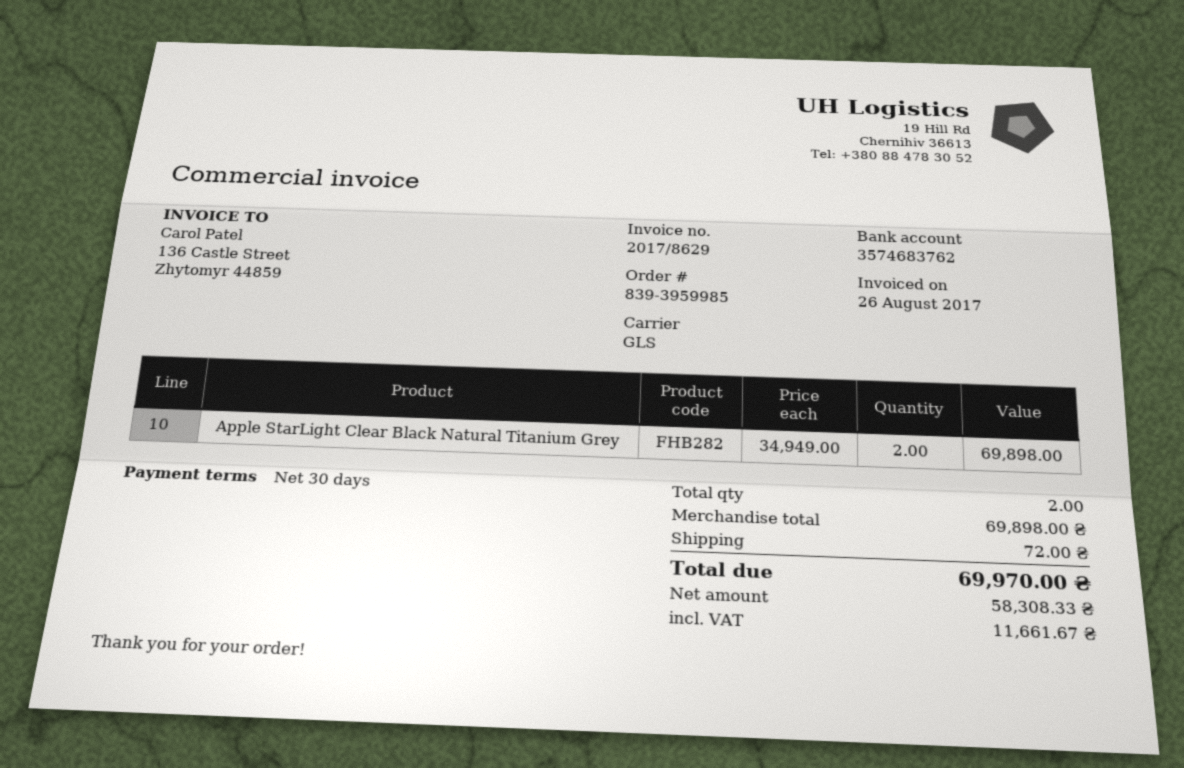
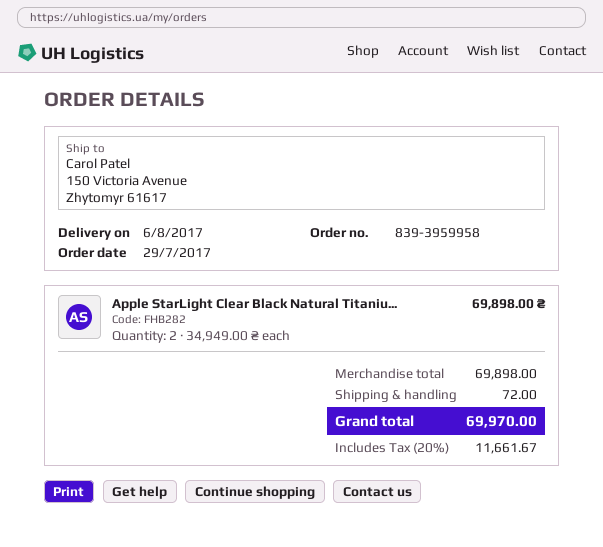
order number: 839-3959985 -> 839-3959958

